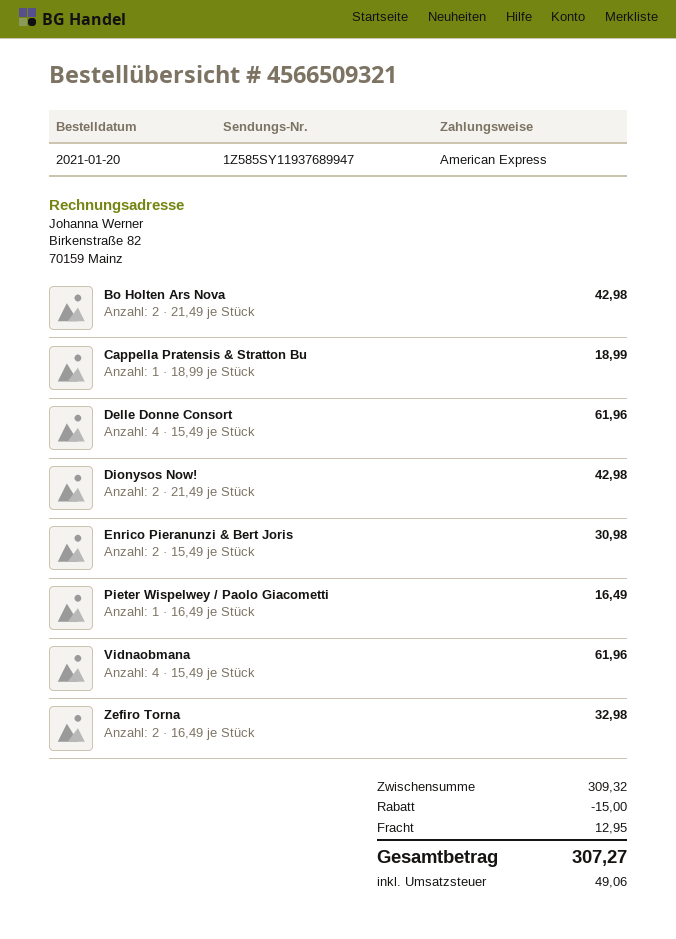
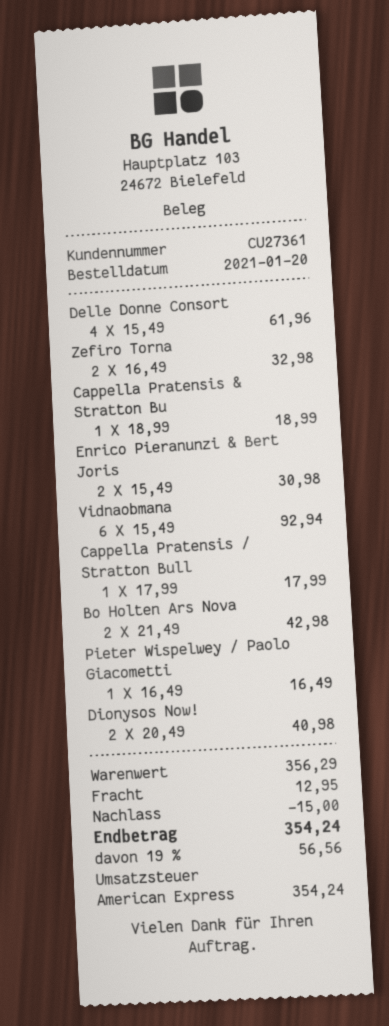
Dionysos Now!: 2 x 21.49 = 42.98 -> 2 x 20.49 = 40.98
Vidnaobmana: 4 x 15.49 = 61.96 -> 6 x 15.49 = 92.94
Cappella Pratensis / Stratton Bull: none -> 1 x 17.99 = 17.99
subtotal: 309.32 -> 356.29
tax: 49.06 -> 56.56
total: 307.27 -> 354.24

